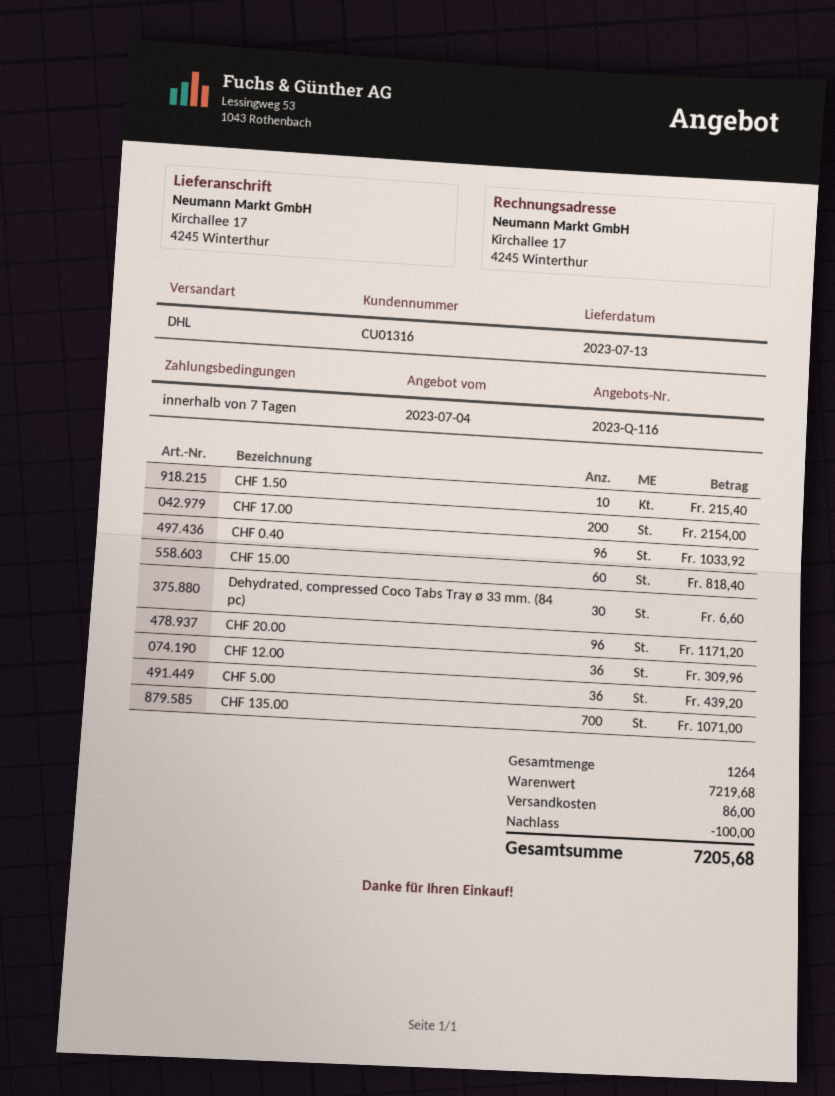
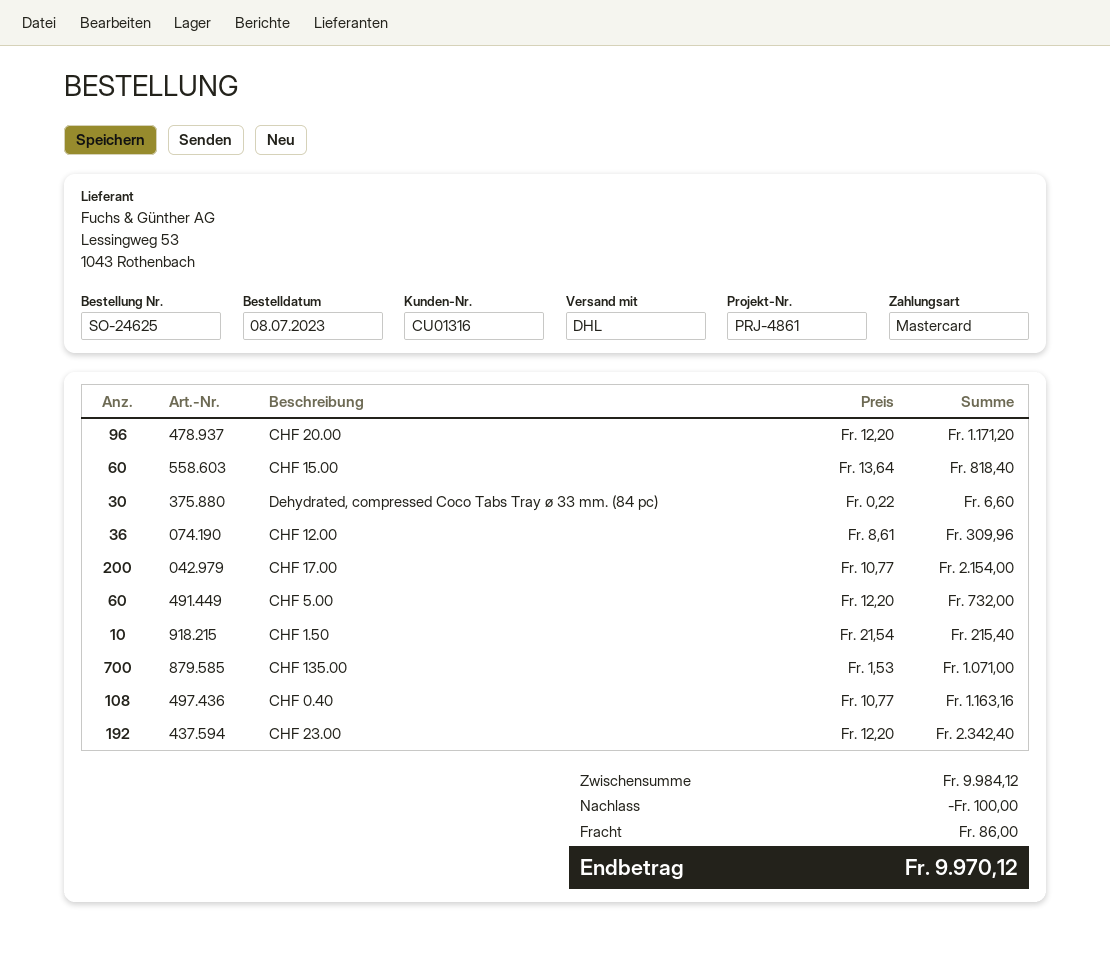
CHF 0.40: 96 for 1033.92 -> 108 for 1163.16
CHF 5.00: 36 for 439.20 -> 60 for 732.00
CHF 23.00: none -> 192 for 2342.40
subtotal: 7219.68 -> 9984.12
total: 7205.68 -> 9970.12

